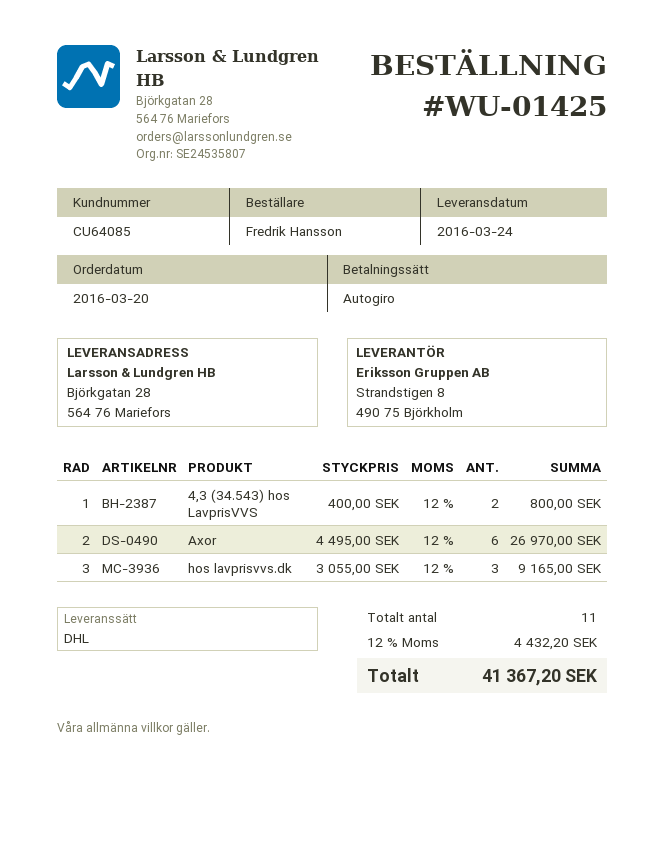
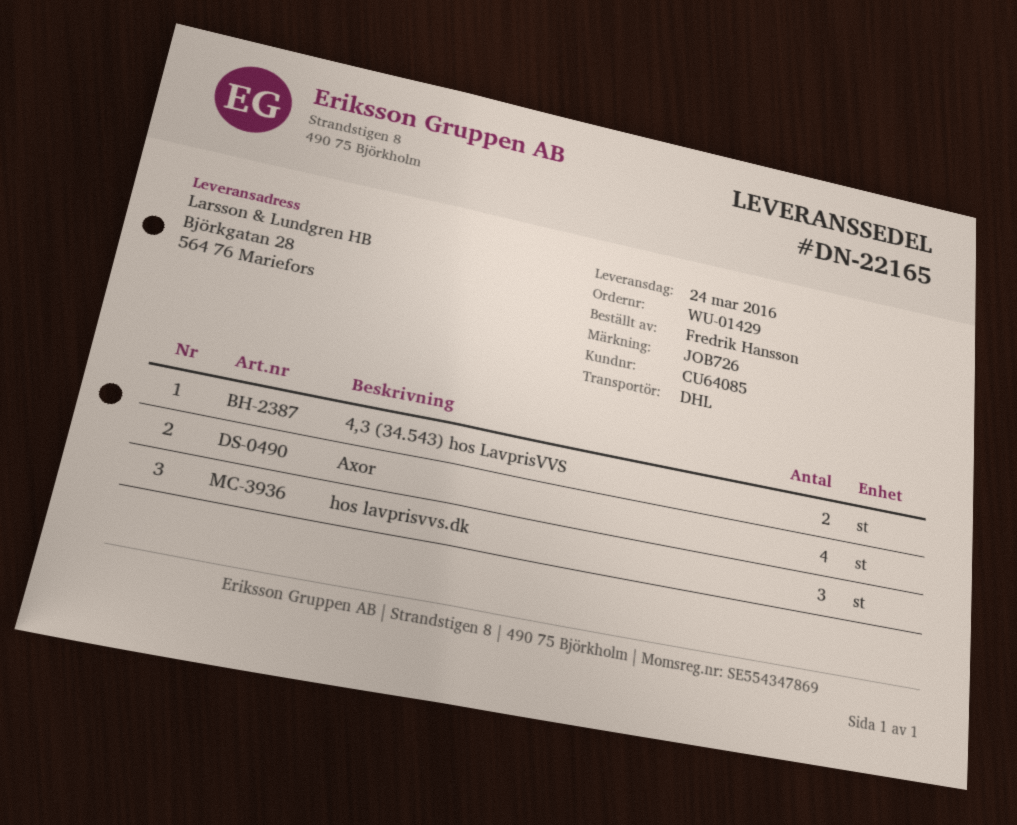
order number: WU-01425 -> WU-01429
Axor: 6 -> 4

